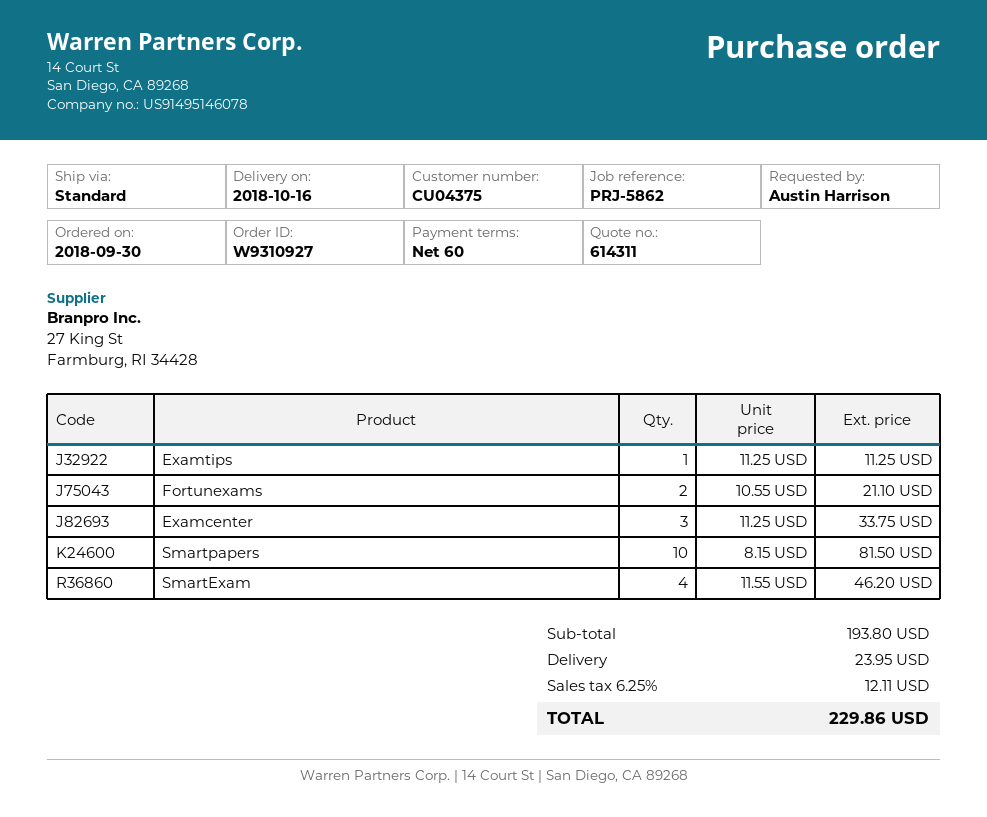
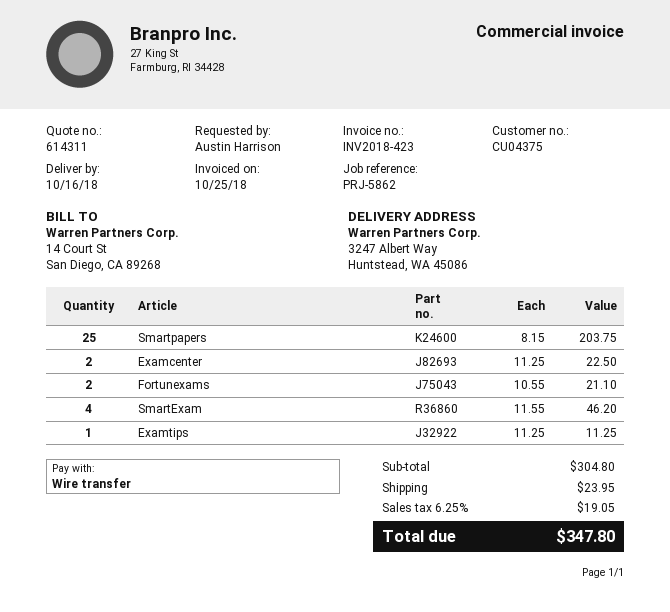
Examcenter: 3 x 11.25 = 33.75 -> 2 x 11.25 = 22.50
Smartpapers: 10 x 8.15 = 81.50 -> 25 x 8.15 = 203.75
subtotal: 193.80 -> 304.80
tax: 6.25% = 12.11 -> 6.25% = 19.05
total: 229.86 -> 347.80

